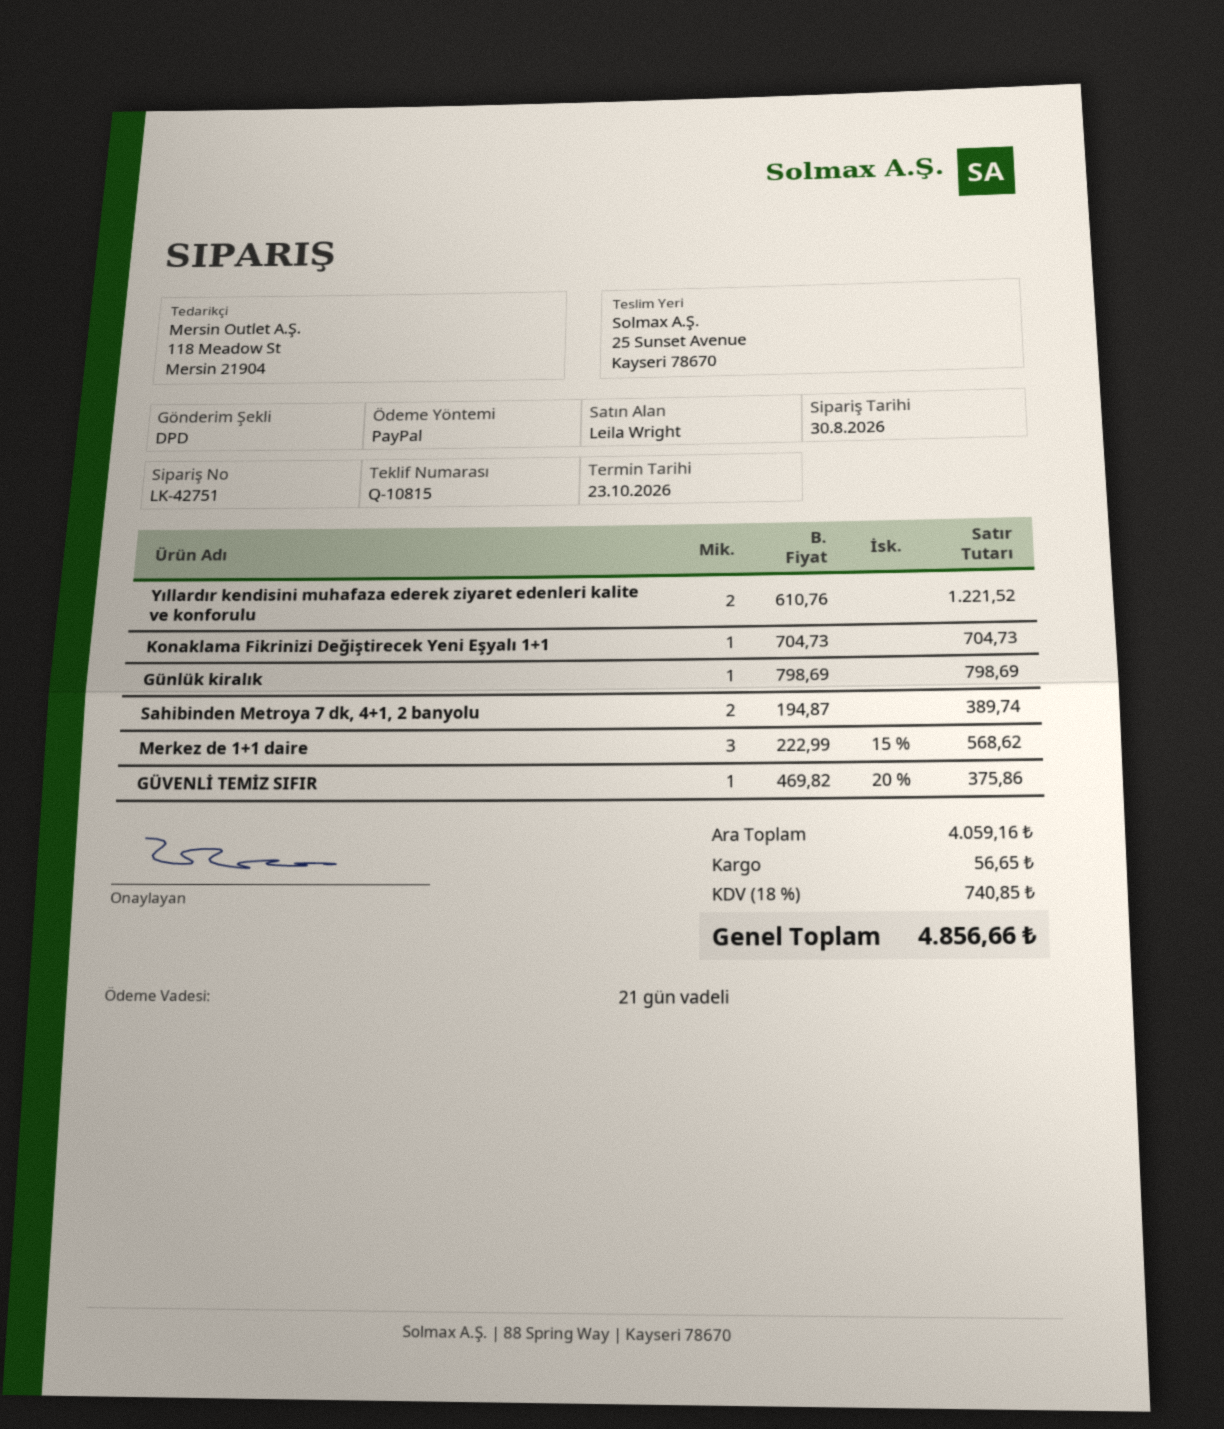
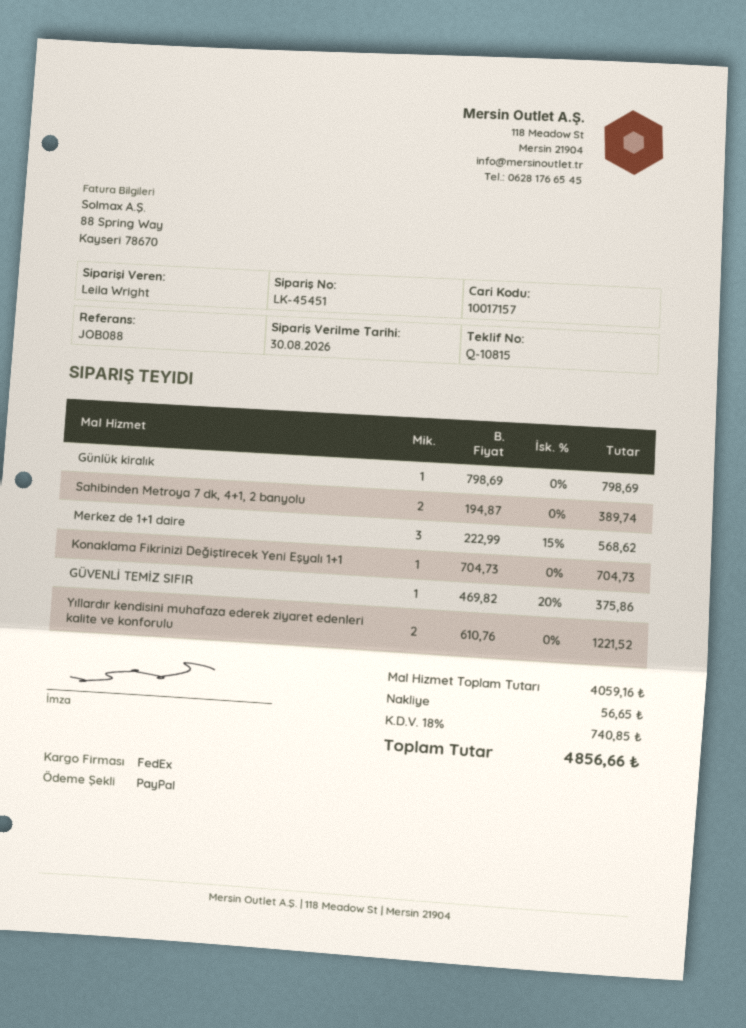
order number: LK-42751 -> LK-45451
shipping method: DPD -> FedEx

